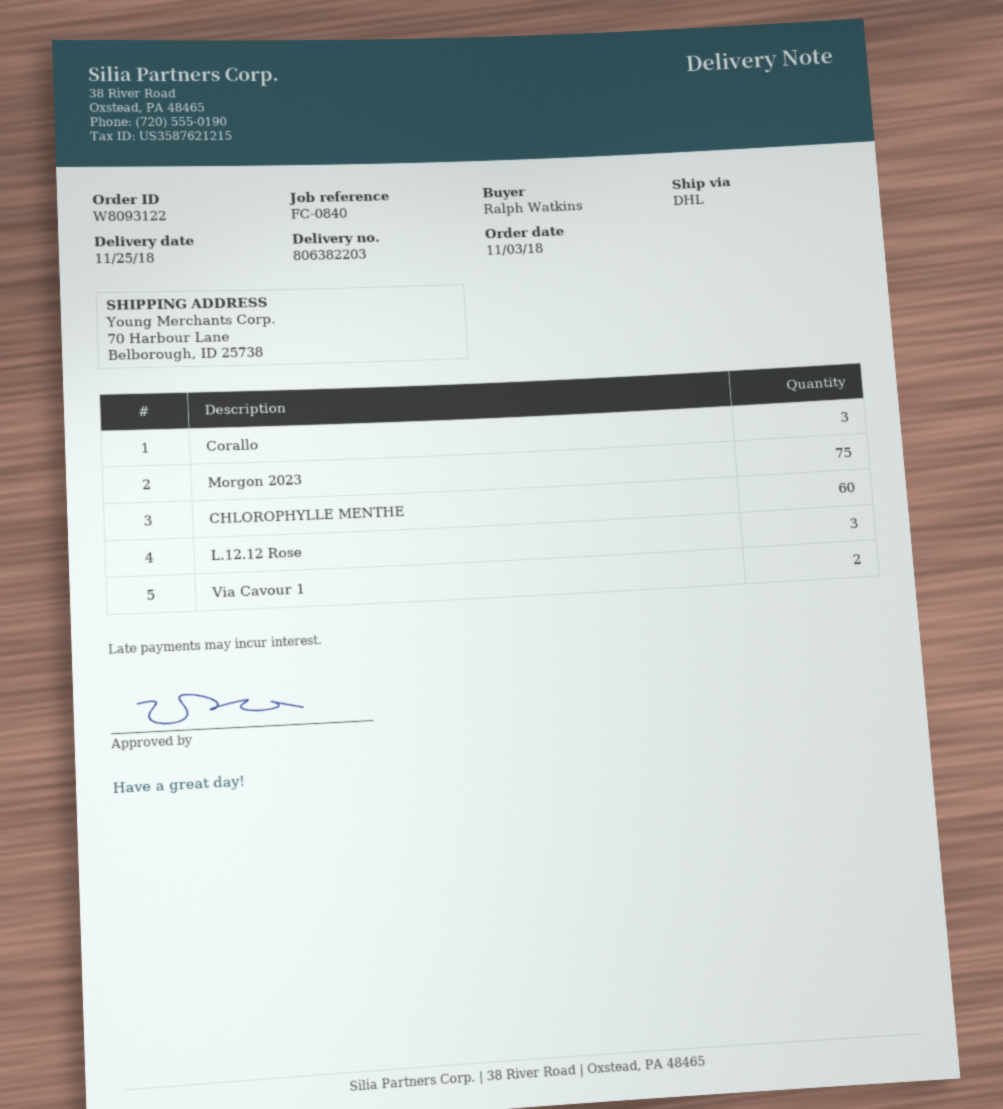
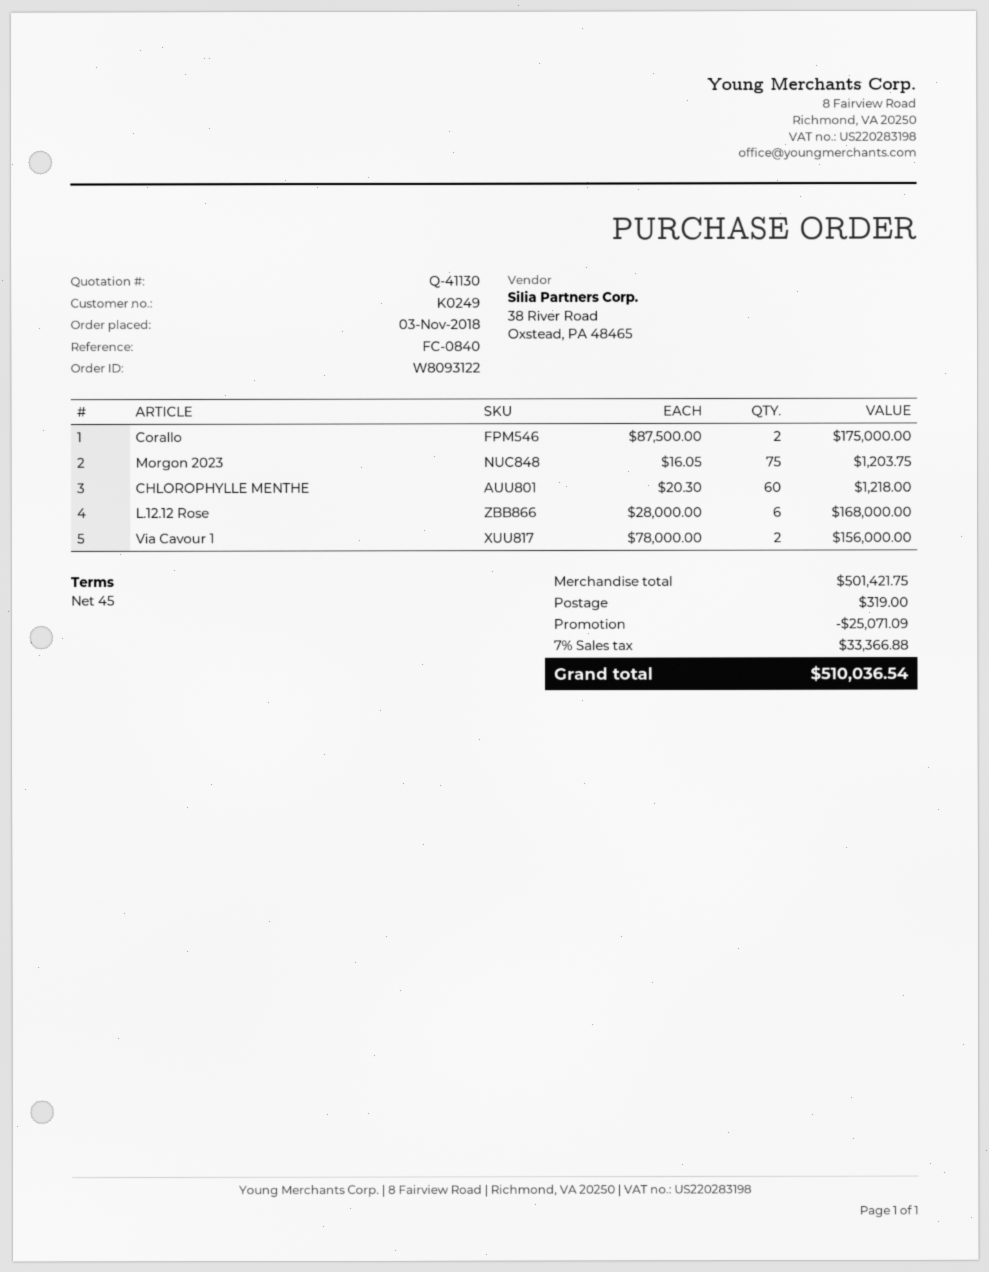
Corallo: 3 -> 2
L.12.12 Rose: 3 -> 6

